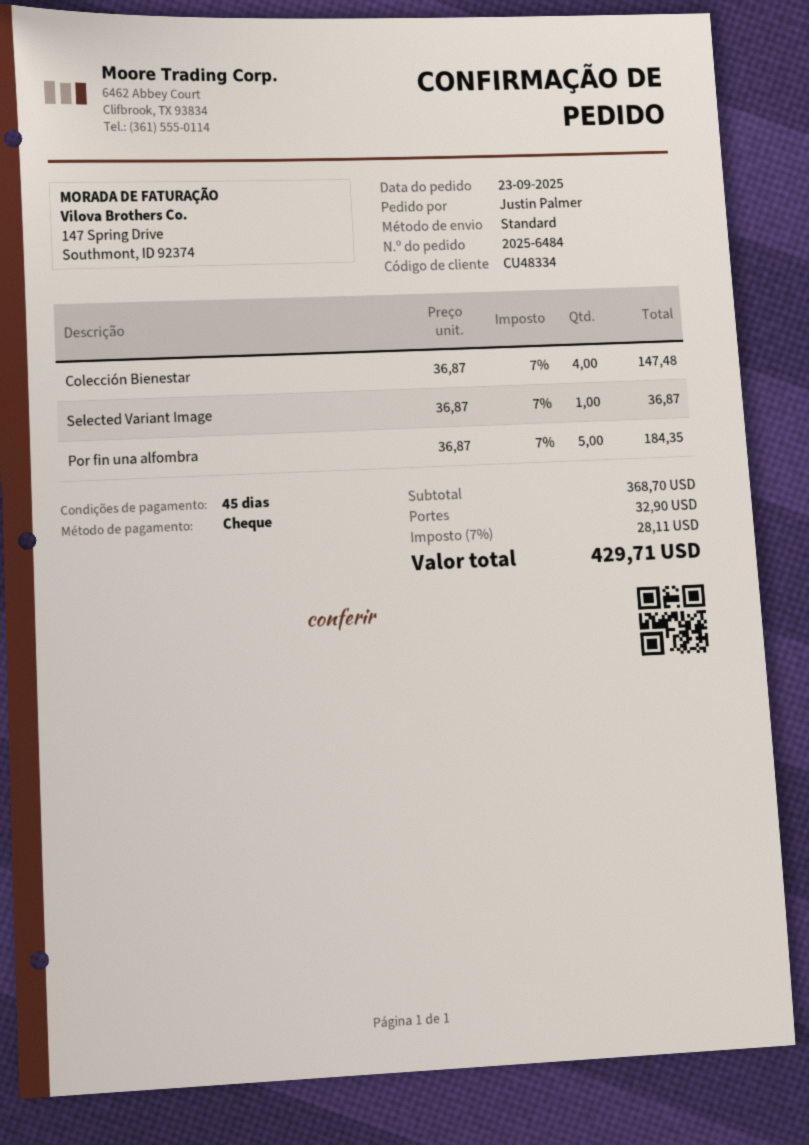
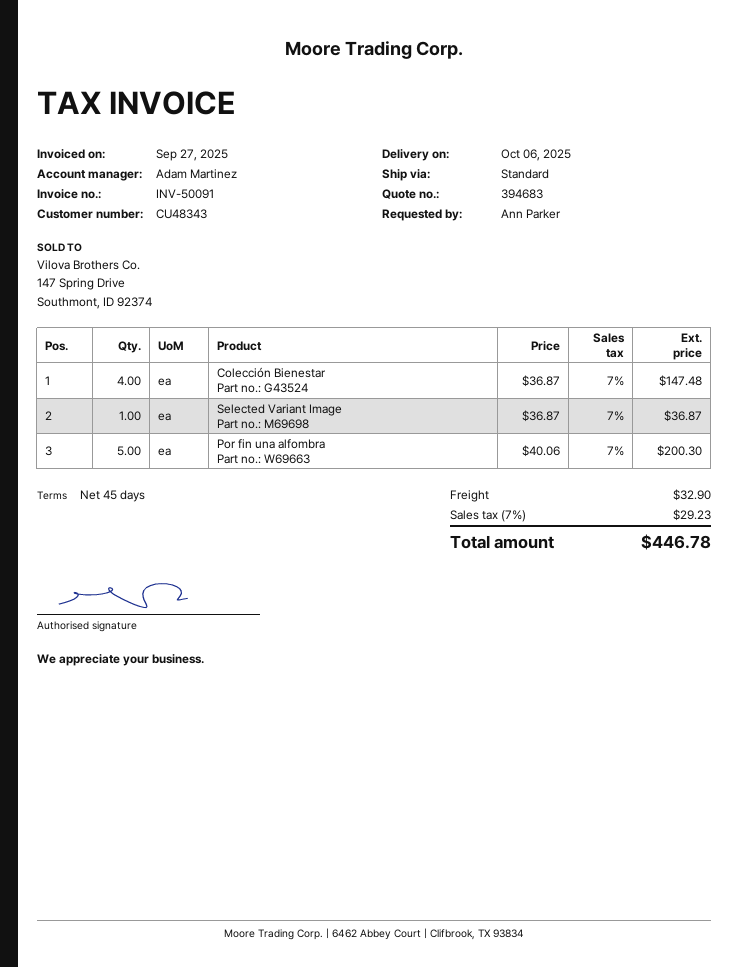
customer number: CU48334 -> CU48343
ordered by: Justin Palmer -> Ann Parker
Por fin una alfombra: 5 x 36.87 = 184.35 -> 5 x 40.06 = 200.30
tax: 7% = 28.11 -> 7% = 29.23
total: 429.71 -> 446.78

